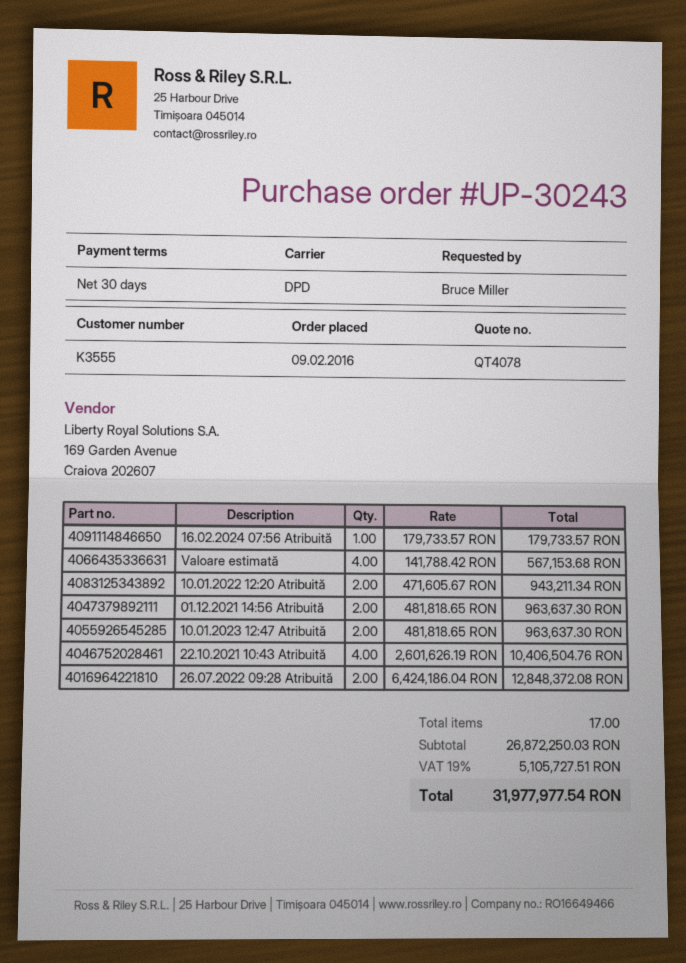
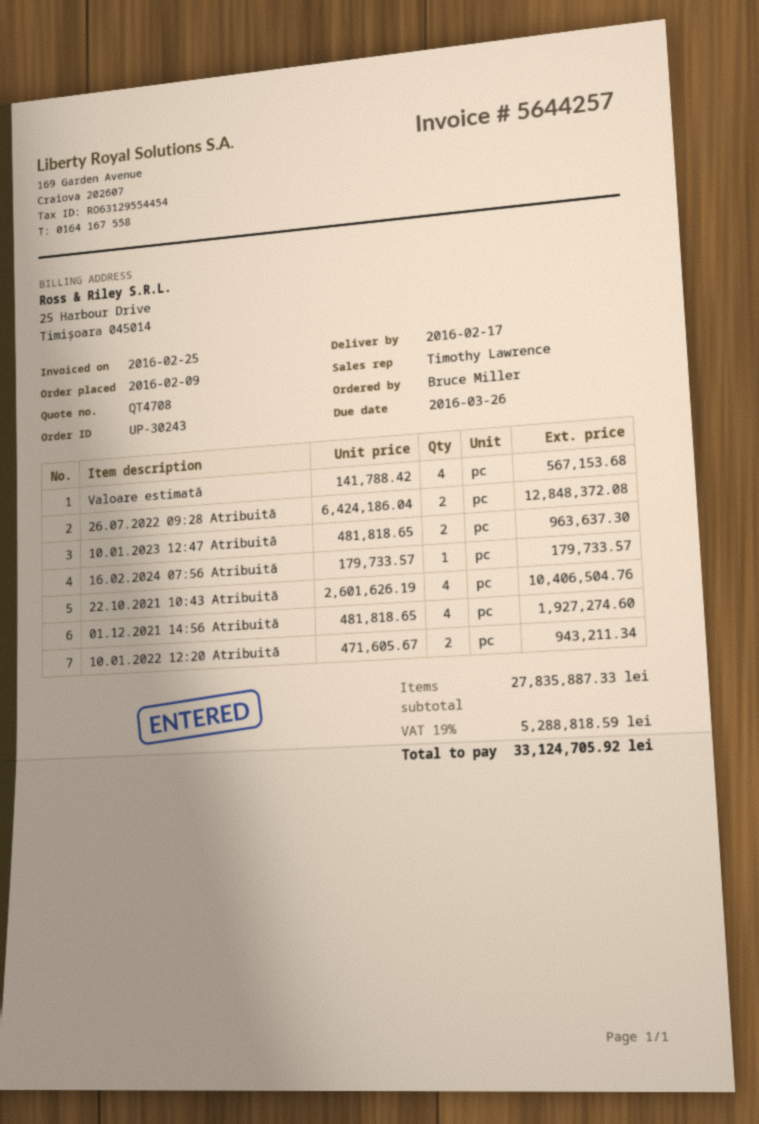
quote number: QT4078 -> QT4708
01.12.2021 14:56 Atribuită: 2 x 481818.65 = 963637.30 -> 4 x 481818.65 = 1927274.60
subtotal: 26872250.03 -> 27835887.33
tax: 19% = 5105727.51 -> 19% = 5288818.59
total: 31977977.54 -> 33124705.92

